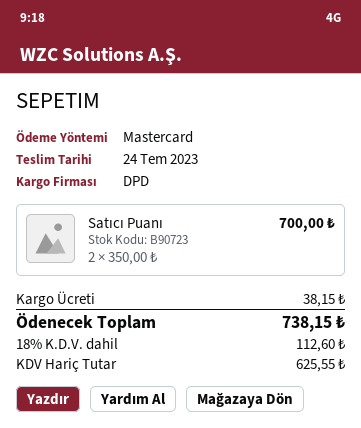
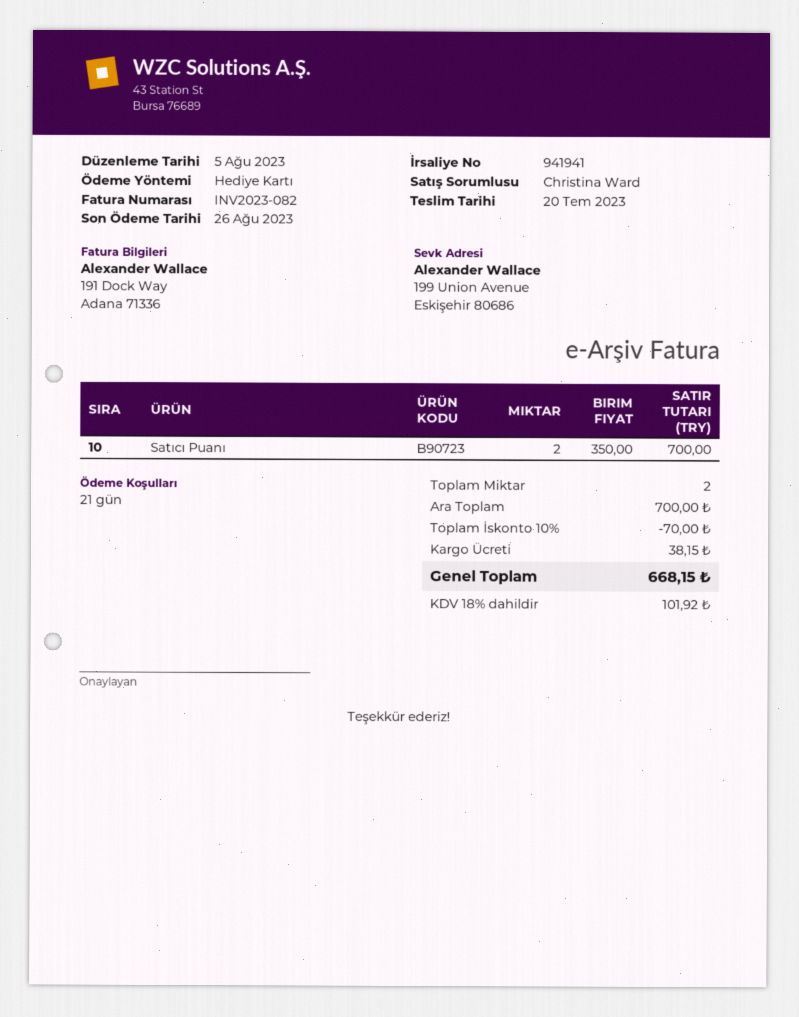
delivery date: 2023-07-24 -> 2023-07-20
payment method: Mastercard -> gift card
discount: none -> 10% = 70.00
tax: 18% = 112.60 -> 18% = 101.92
total: 738.15 -> 668.15

